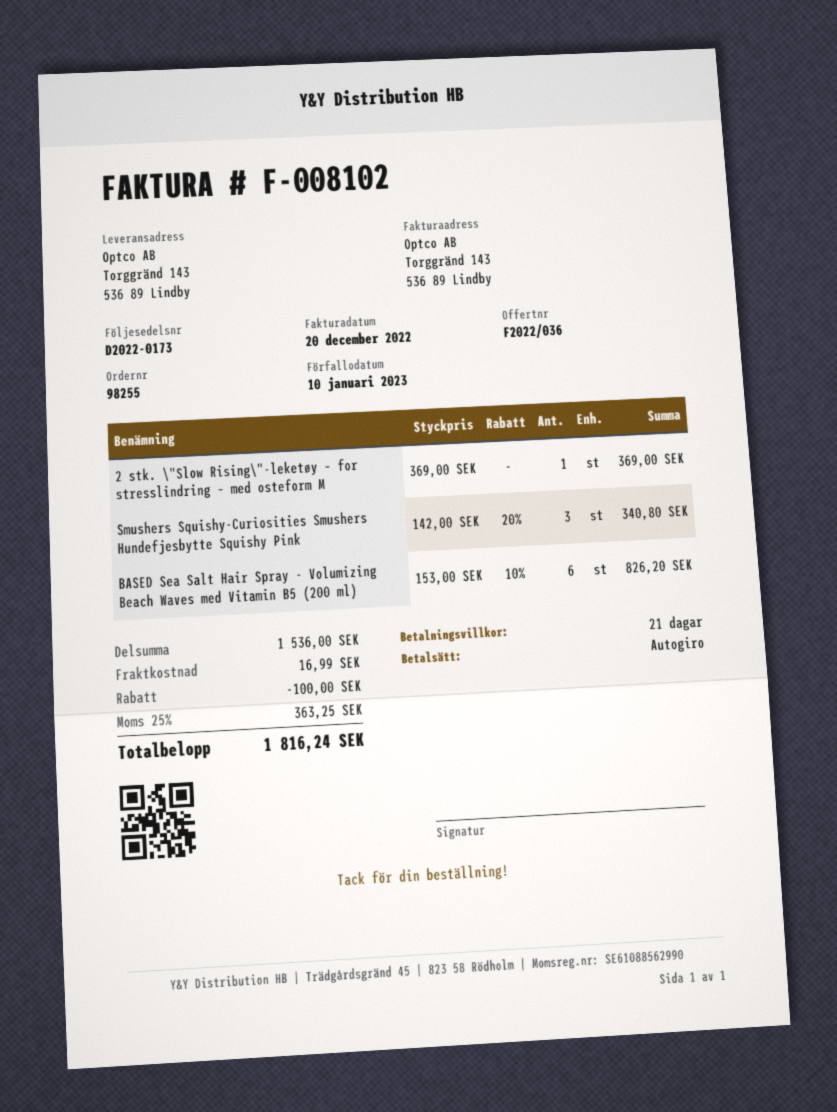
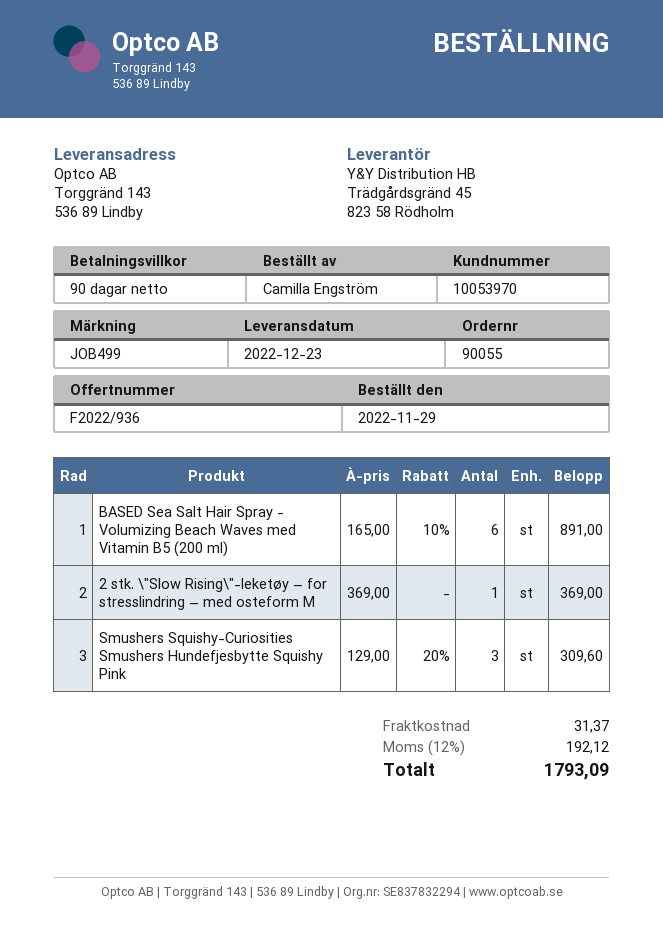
quote number: F2022/036 -> F2022/936
order number: 98255 -> 90055
payment terms: 21 days -> 90 days
Smushers Squishy-Curiosities Smushers Hundefjesbytte Squishy Pink: 3 x 142.00 - 20% = 340.80 -> 3 x 129.00 - 20% = 309.60
BASED Sea Salt Hair Spray - Volumizing Beach Waves med Vitamin B5 (200 ml): 6 x 153.00 - 10% = 826.20 -> 6 x 165.00 - 10% = 891.00
discount: 100.00 -> none
shipping: 16.99 -> 31.37
tax: 25% = 363.25 -> 12% = 192.12
total: 1816.24 -> 1793.09

